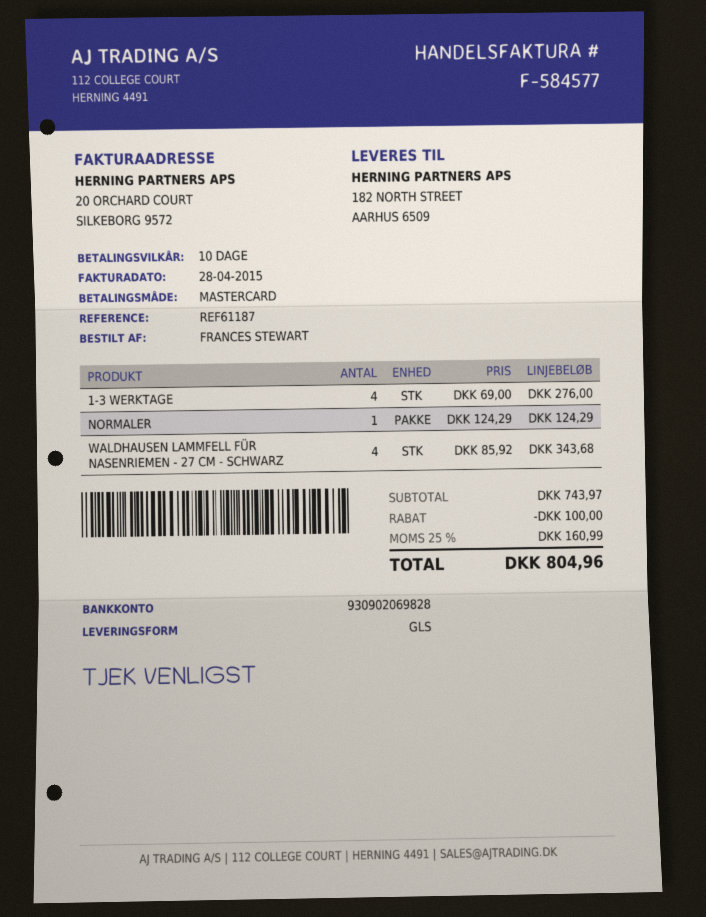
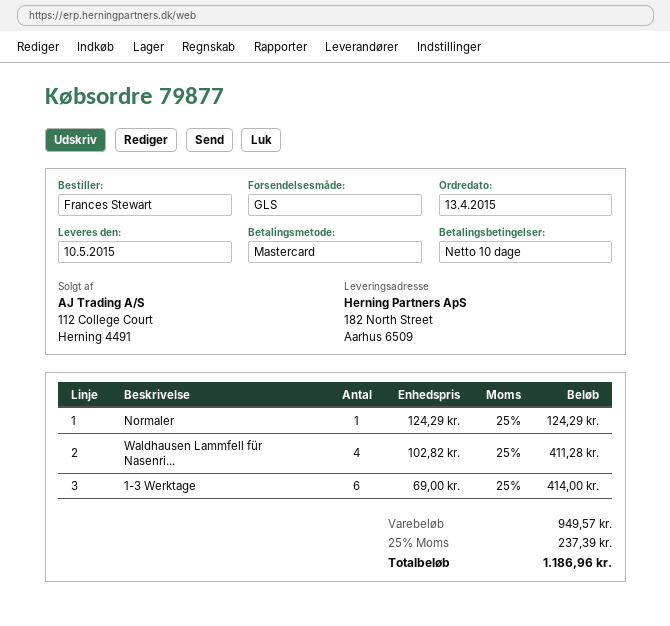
1-3 WERKTAGE: 4 x 69.00 = 276.00 -> 6 x 69.00 = 414.00
WALDHAUSEN LAMMFELL FÜR NASENRIEMEN - 27 CM - SCHWARZ: 4 x 85.92 = 343.68 -> 4 x 102.82 = 411.28
subtotal: 743.97 -> 949.57
discount: 100.00 -> none
tax: 25% = 160.99 -> 25% = 237.39
total: 804.96 -> 1186.96

